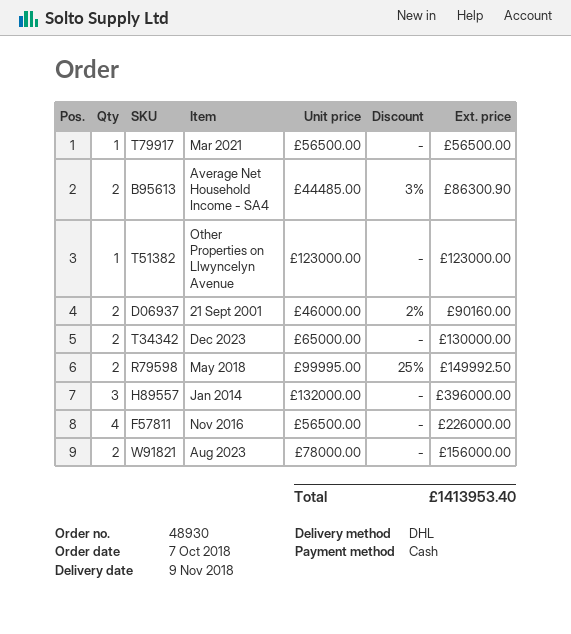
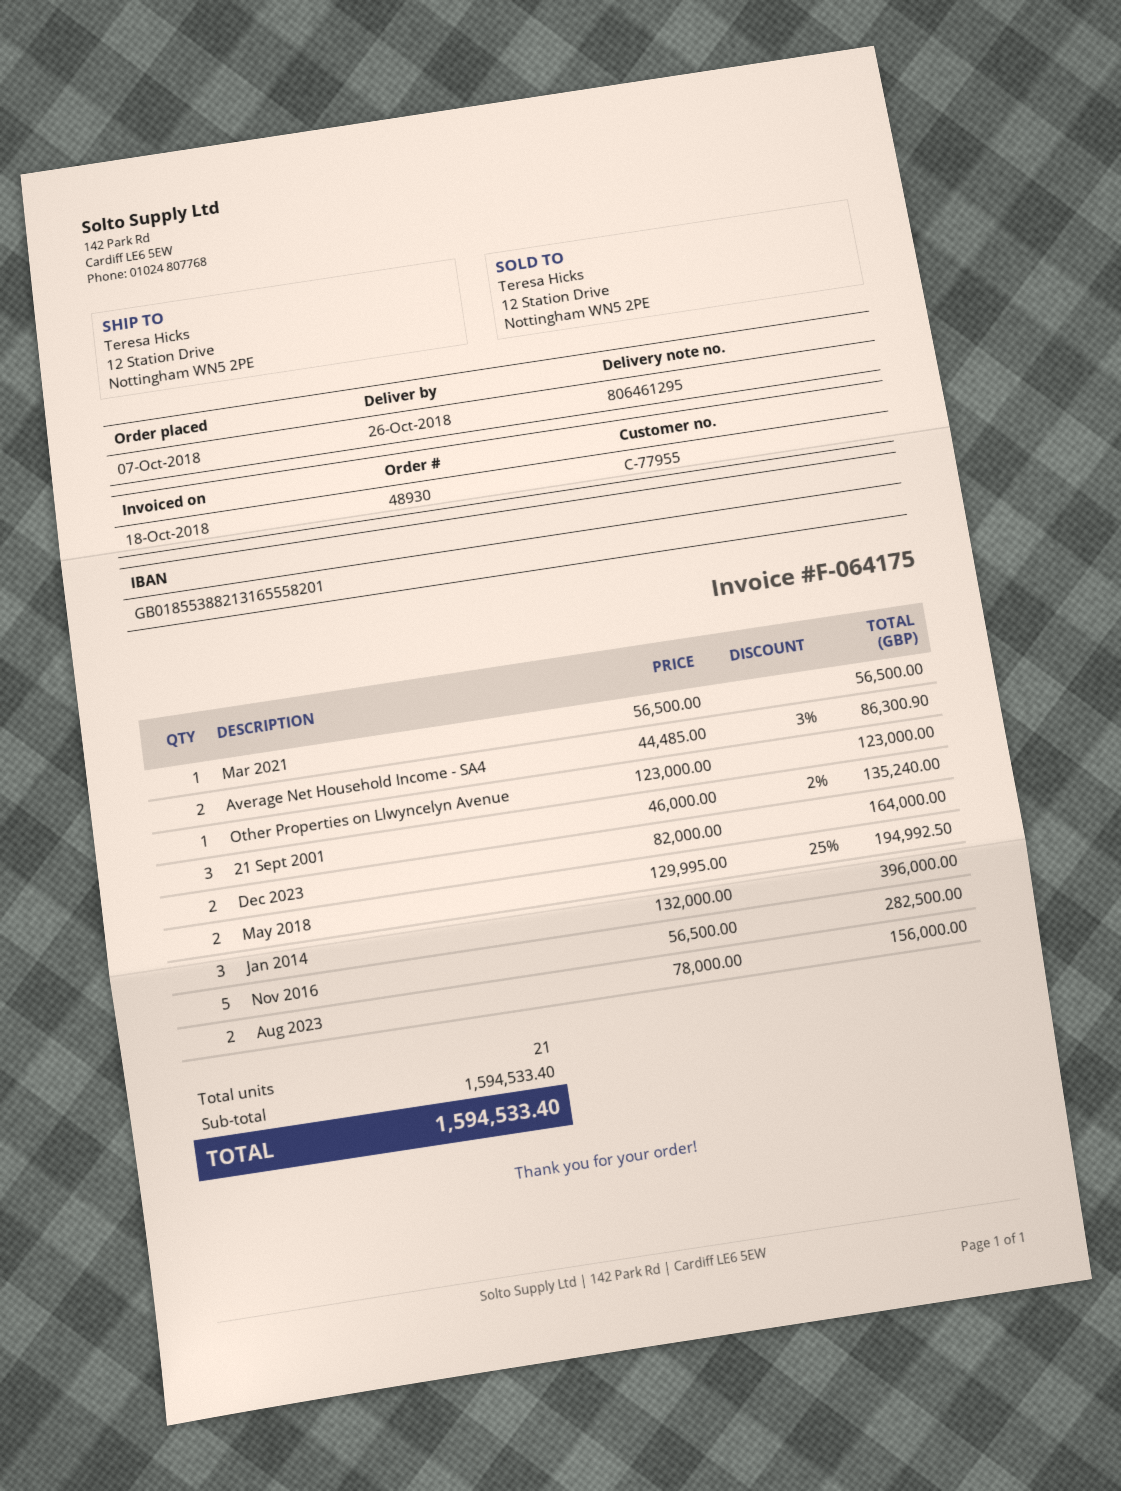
delivery date: 2018-11-09 -> 2018-10-26
21 Sept 2001: 2 x 46000.00 - 2% = 90160.00 -> 3 x 46000.00 - 2% = 135240.00
Dec 2023: 2 x 65000.00 = 130000.00 -> 2 x 82000.00 = 164000.00
May 2018: 2 x 99995.00 - 25% = 149992.50 -> 2 x 129995.00 - 25% = 194992.50
Nov 2016: 4 x 56500.00 = 226000.00 -> 5 x 56500.00 = 282500.00
total: 1413953.40 -> 1594533.40

